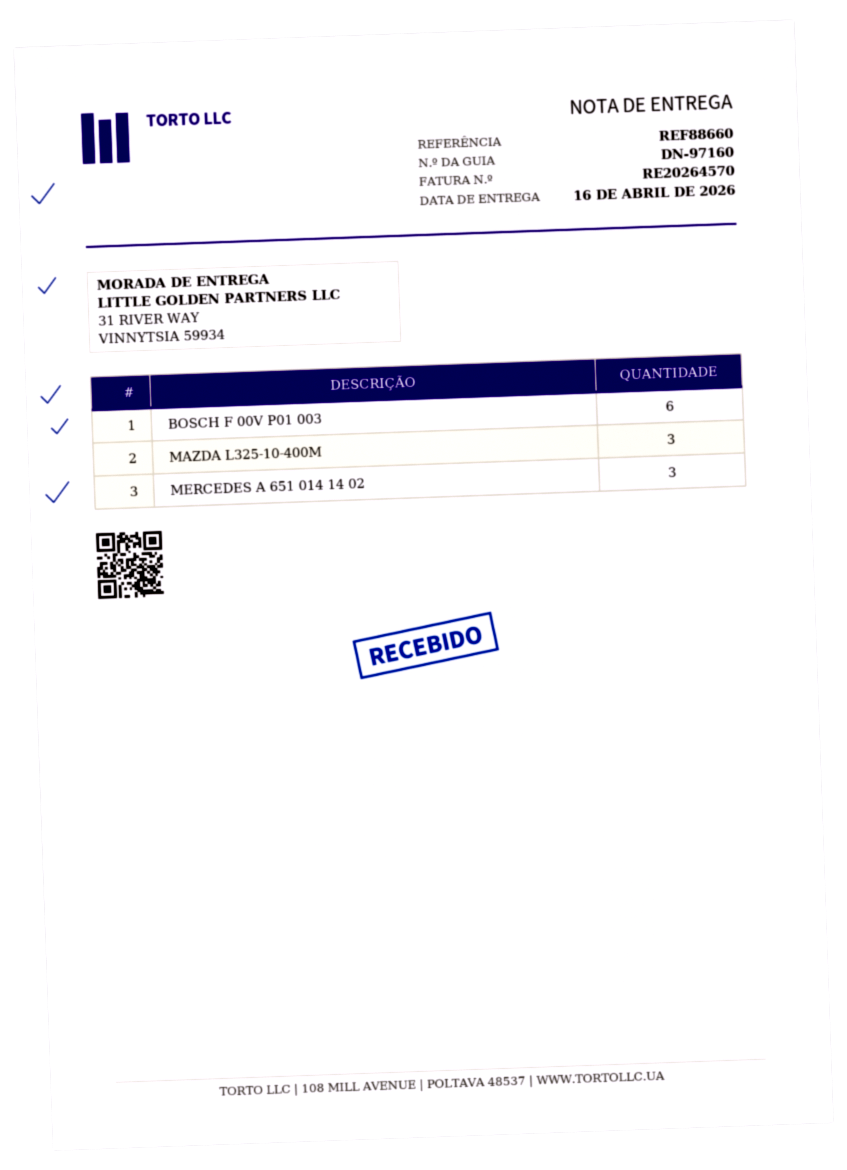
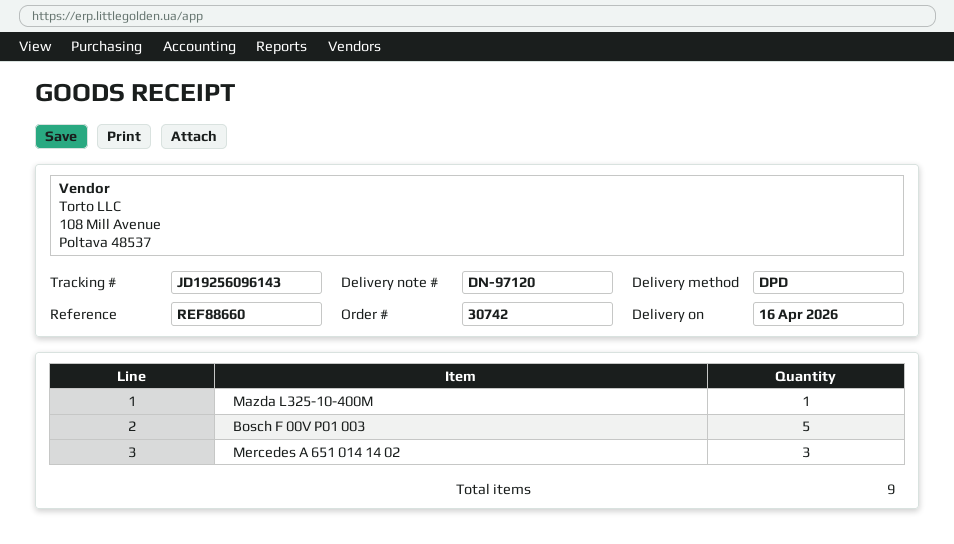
delivery note number: DN-97160 -> DN-97120
BOSCH F 00V P01 003: 6 -> 5
MAZDA L325-10-400M: 3 -> 1

